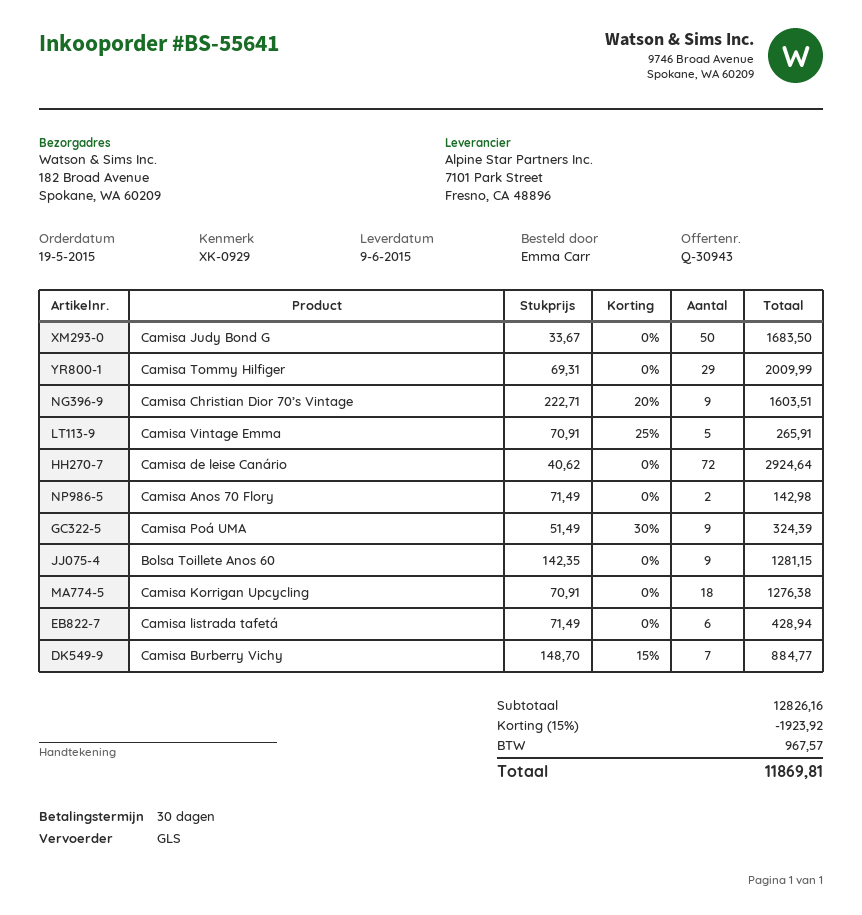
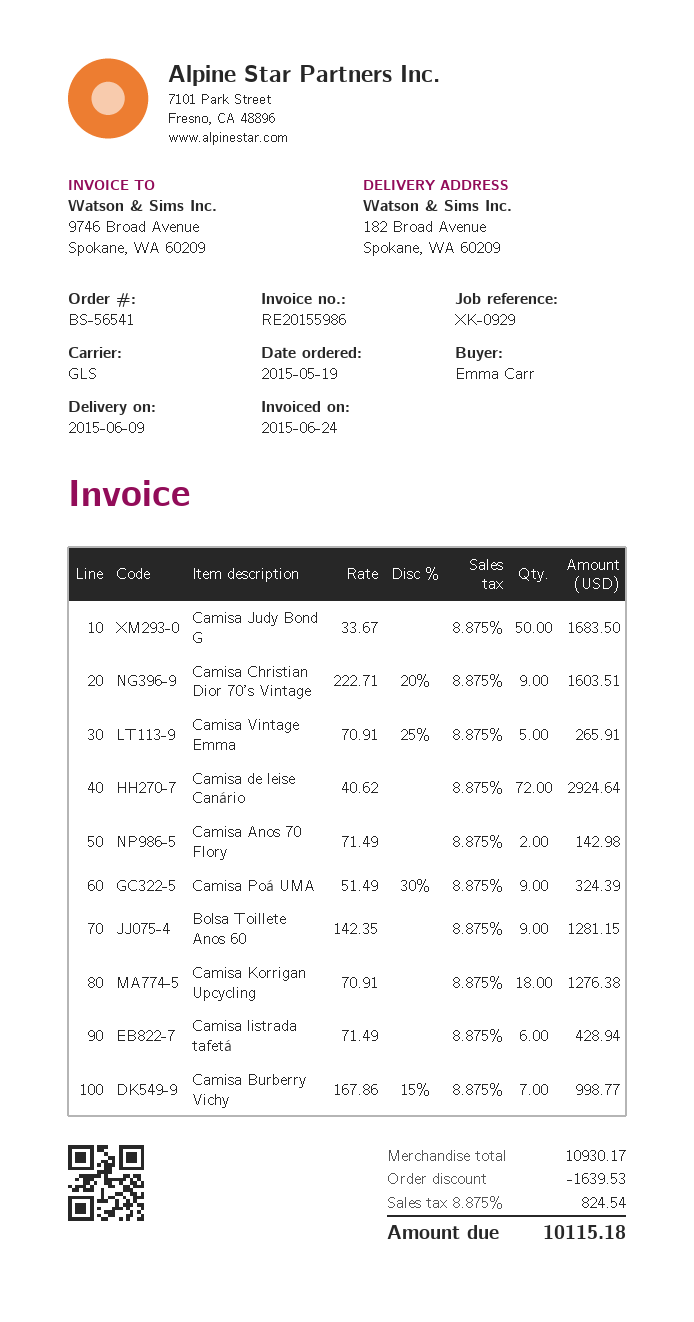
order number: BS-55641 -> BS-56541
Camisa Tommy Hilfiger: 29 x 69.31 = 2009.99 -> none
Camisa Burberry Vichy: 7 x 148.70 - 15% = 884.77 -> 7 x 167.86 - 15% = 998.77
subtotal: 12826.16 -> 10930.17
discount: 1923.92 -> 1639.53
tax: 967.57 -> 824.54
total: 11869.81 -> 10115.18

